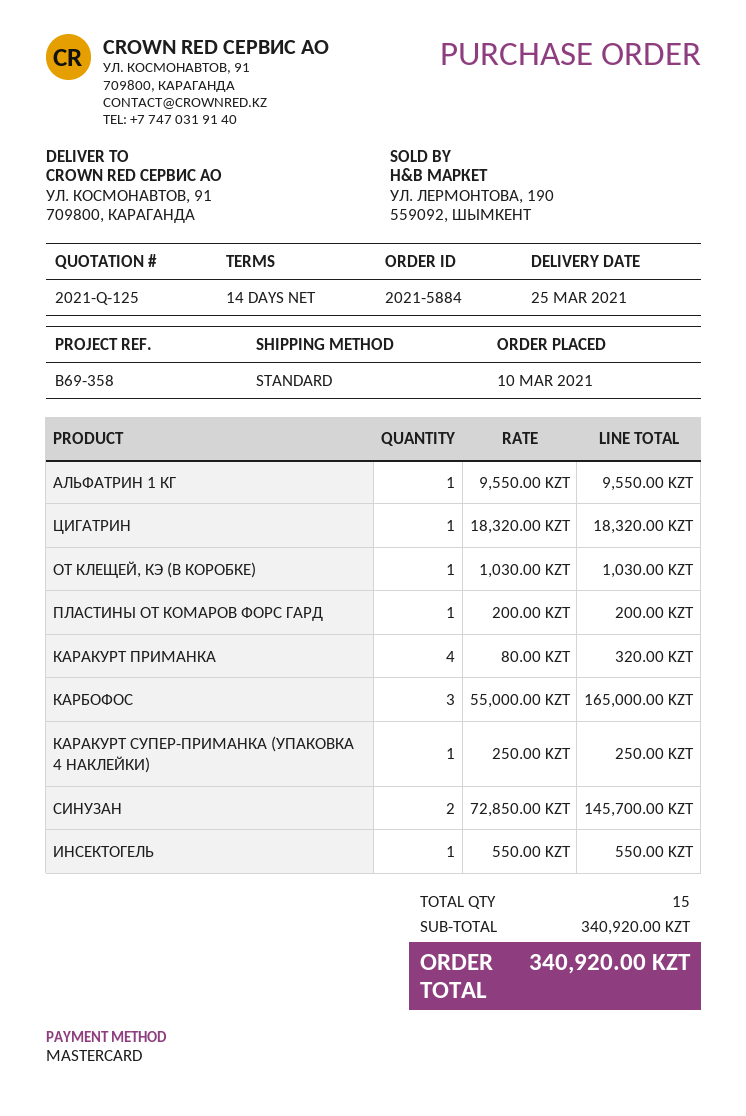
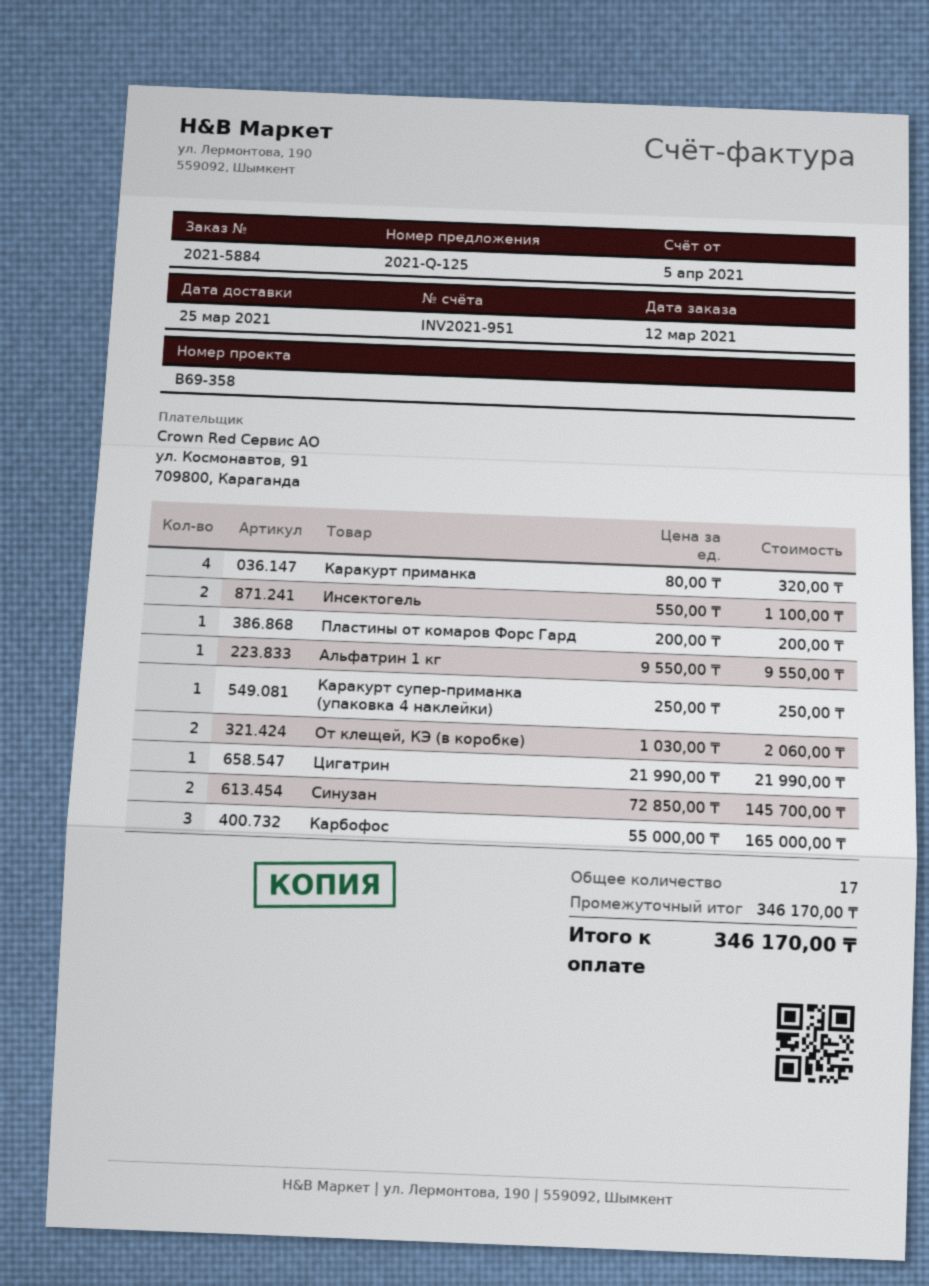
order date: 2021-03-10 -> 2021-03-12
ЦИГАТРИН: 1 x 18320.00 = 18320.00 -> 1 x 21990.00 = 21990.00
ОТ КЛЕЩЕЙ, КЭ (В КОРОБКЕ): 1 x 1030.00 = 1030.00 -> 2 x 1030.00 = 2060.00
ИНСЕКТОГЕЛЬ: 1 x 550.00 = 550.00 -> 2 x 550.00 = 1100.00
total quantity: 15 -> 17
subtotal: 340920.00 -> 346170.00
total: 340920.00 -> 346170.00

